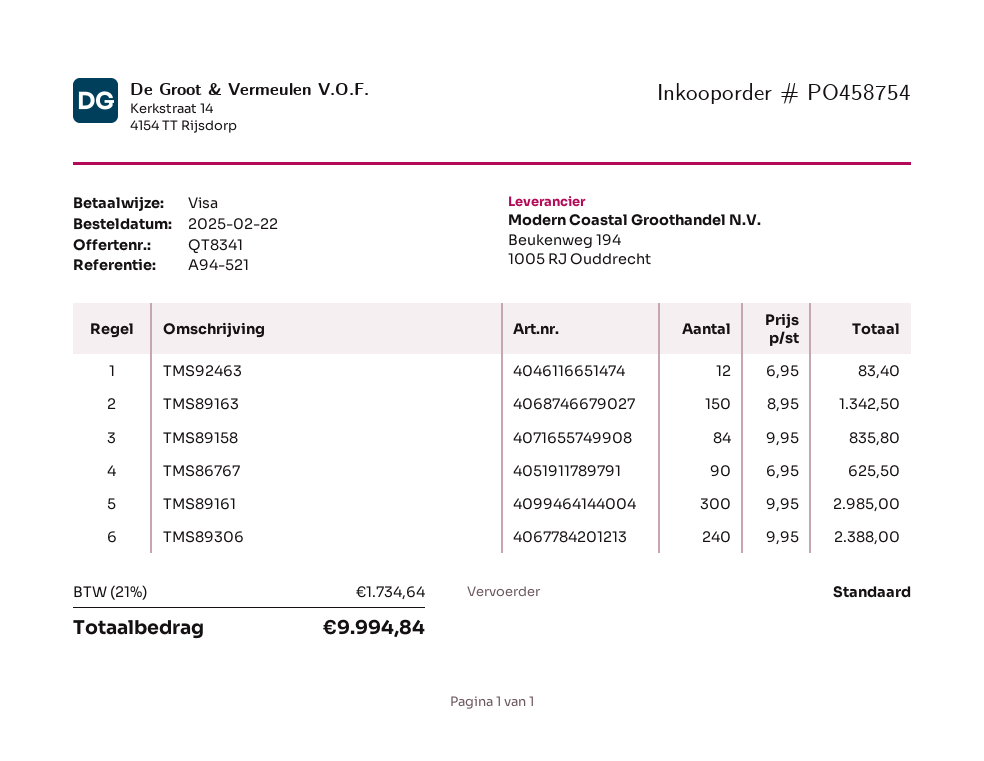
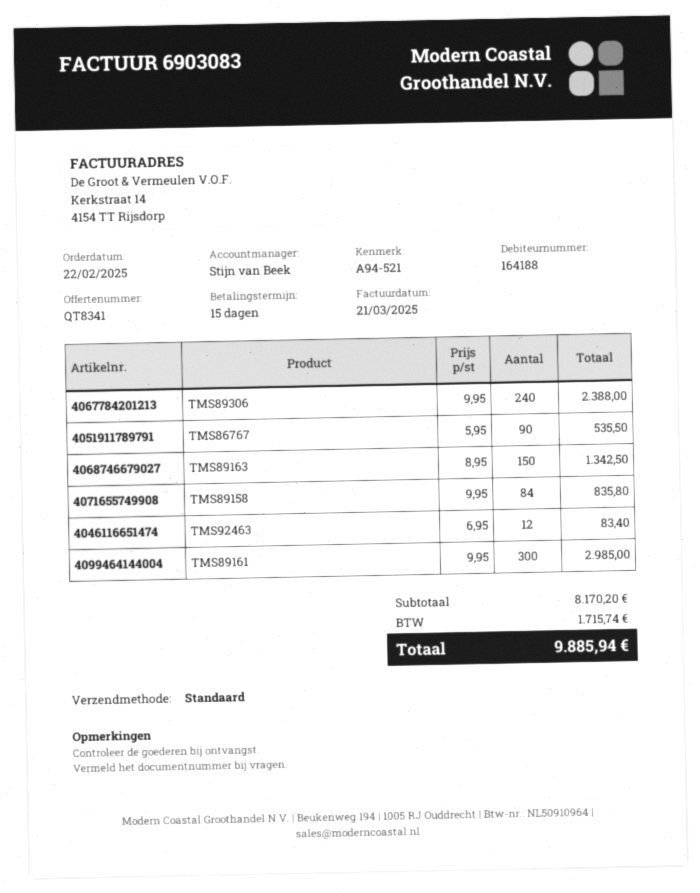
TMS86767: 90 x 6.95 = 625.50 -> 90 x 5.95 = 535.50
tax: 1734.64 -> 1715.74
total: 9994.84 -> 9885.94

